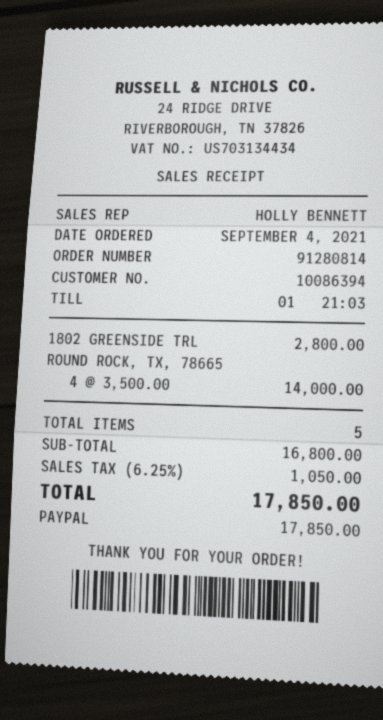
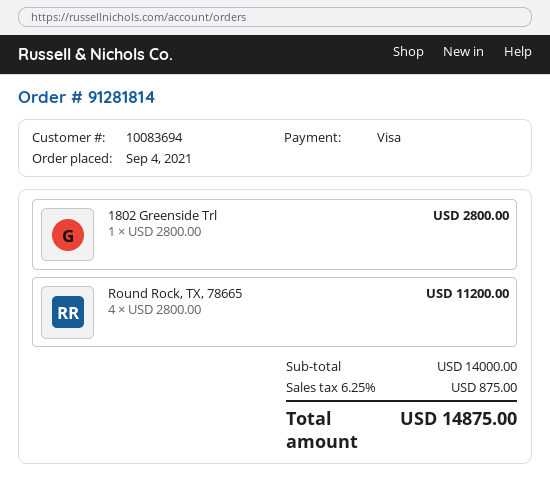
order number: 91280814 -> 91281814
customer number: 10086394 -> 10083694
payment method: PayPal -> Visa
ROUND ROCK, TX, 78665: 4 x 3500.00 = 14000.00 -> 4 x 2800.00 = 11200.00
subtotal: 16800.00 -> 14000.00
tax: 6.25% = 1050.00 -> 6.25% = 875.00
total: 17850.00 -> 14875.00

